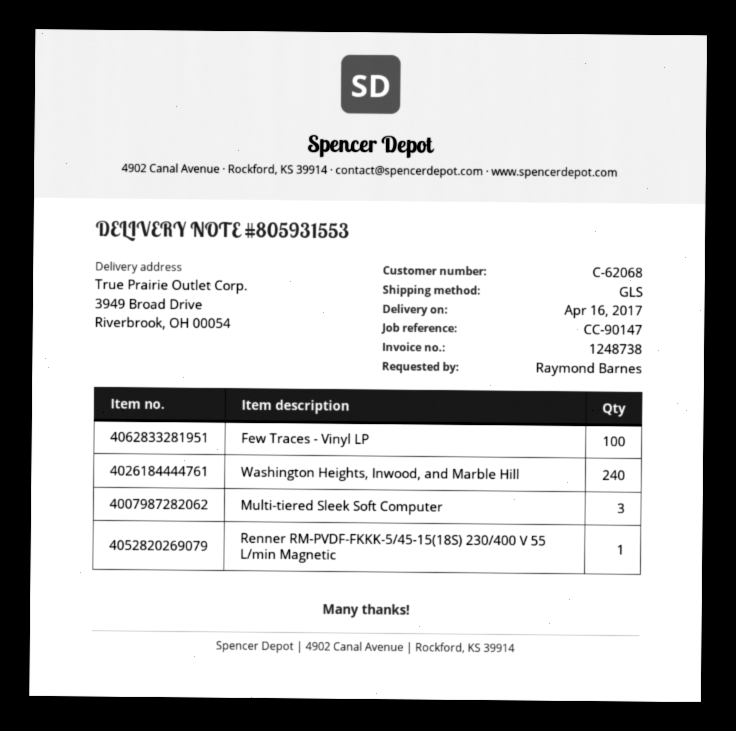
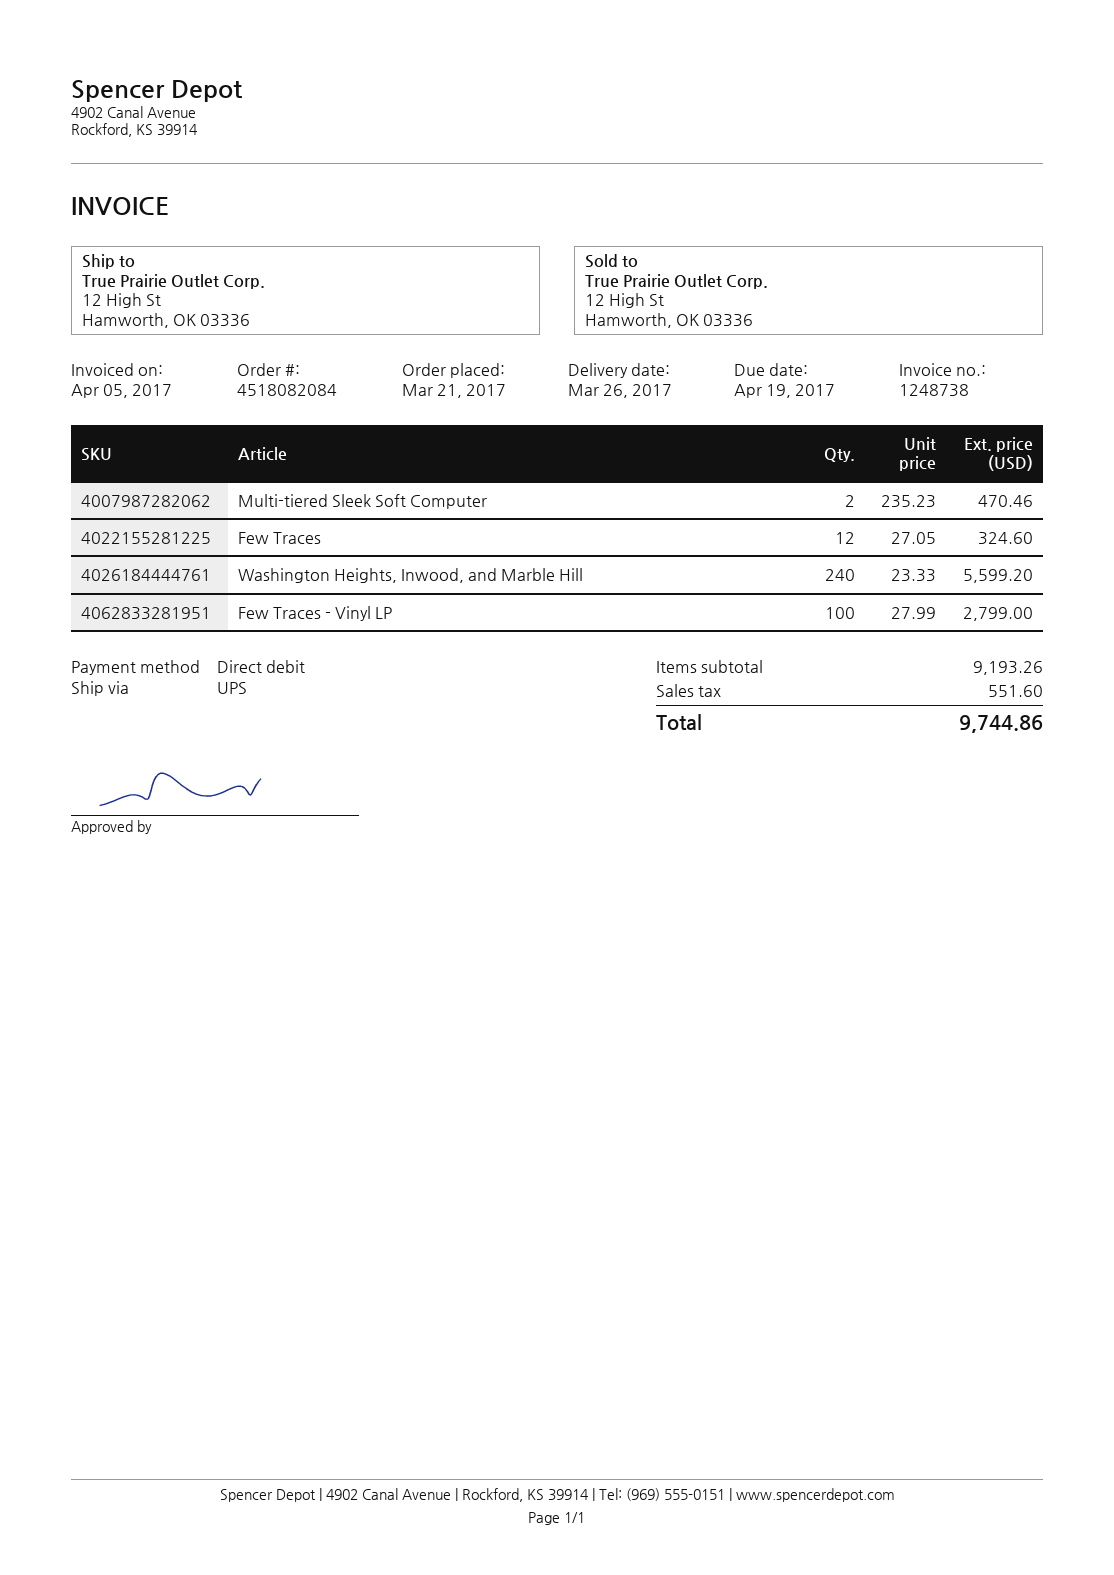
delivery date: 2017-04-16 -> 2017-03-26
shipping method: GLS -> UPS
ship to: 3949 Broad Drive, Riverbrook, OH 00054 -> 12 High St, Hamworth, OK 03336
Multi-tiered Sleek Soft Computer: 3 -> 2
Renner RM-PVDF-FKKK-5/45-15(18S) 230/400 V 55 L/min Magnetic: 1 -> none
Few Traces: none -> 12

